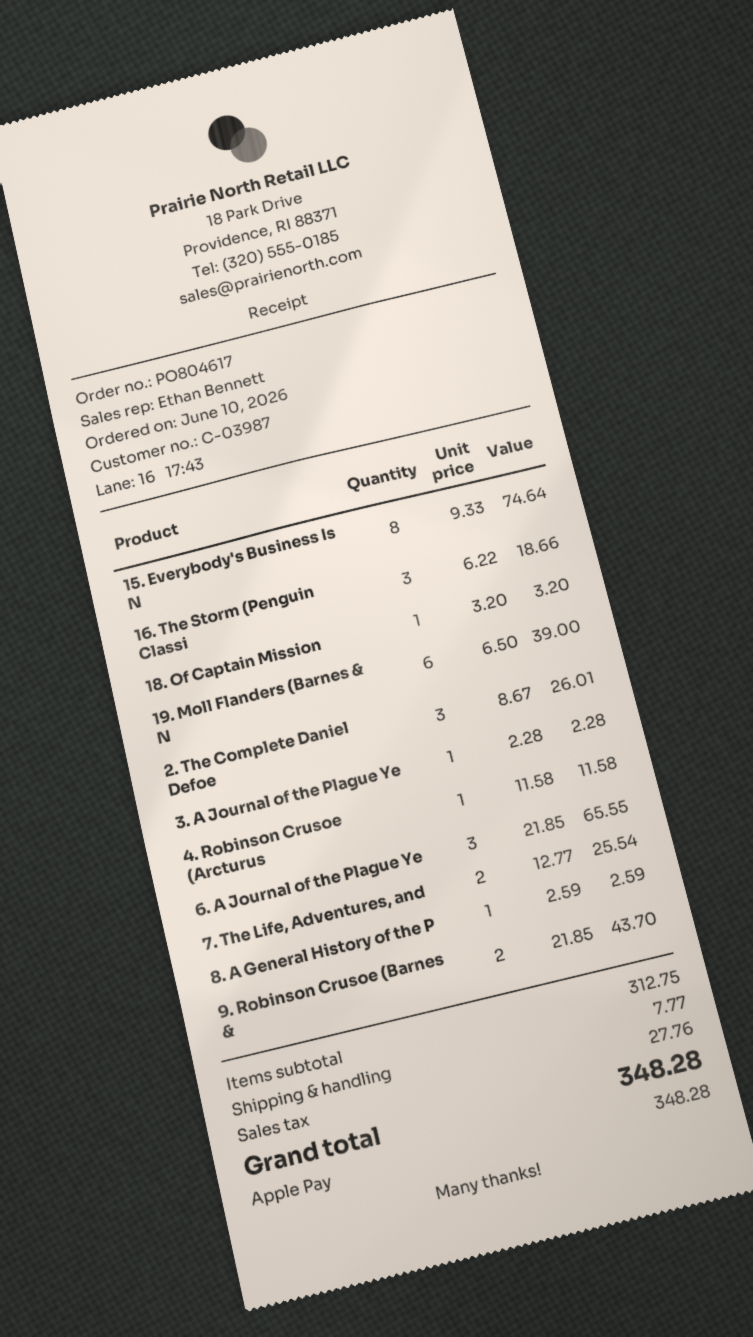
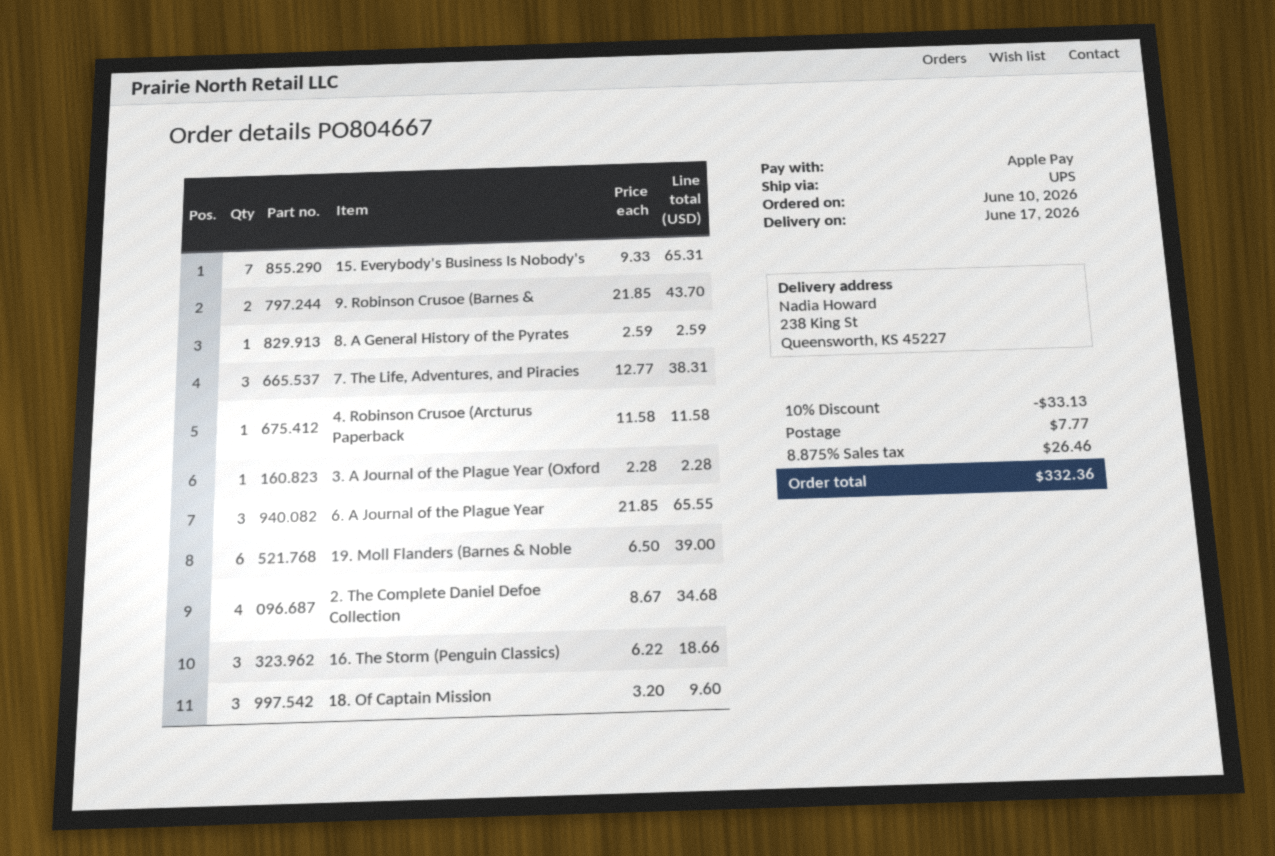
order number: PO804617 -> PO804667
15. Everybody's Business Is N: 8 x 9.33 = 74.64 -> 7 x 9.33 = 65.31
18. Of Captain Mission: 1 x 3.20 = 3.20 -> 3 x 3.20 = 9.60
2. The Complete Daniel Defoe: 3 x 8.67 = 26.01 -> 4 x 8.67 = 34.68
7. The Life, Adventures, and: 2 x 12.77 = 25.54 -> 3 x 12.77 = 38.31
discount: none -> 10% = 33.13
tax: 27.76 -> 26.46
total: 348.28 -> 332.36

